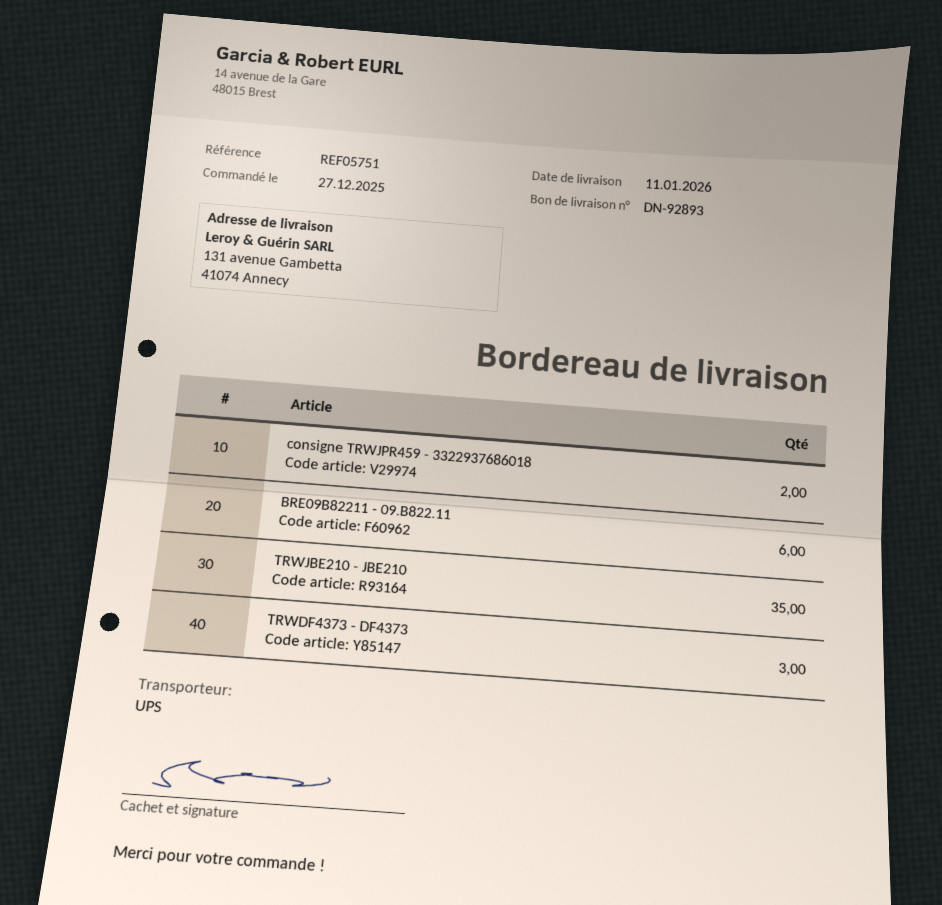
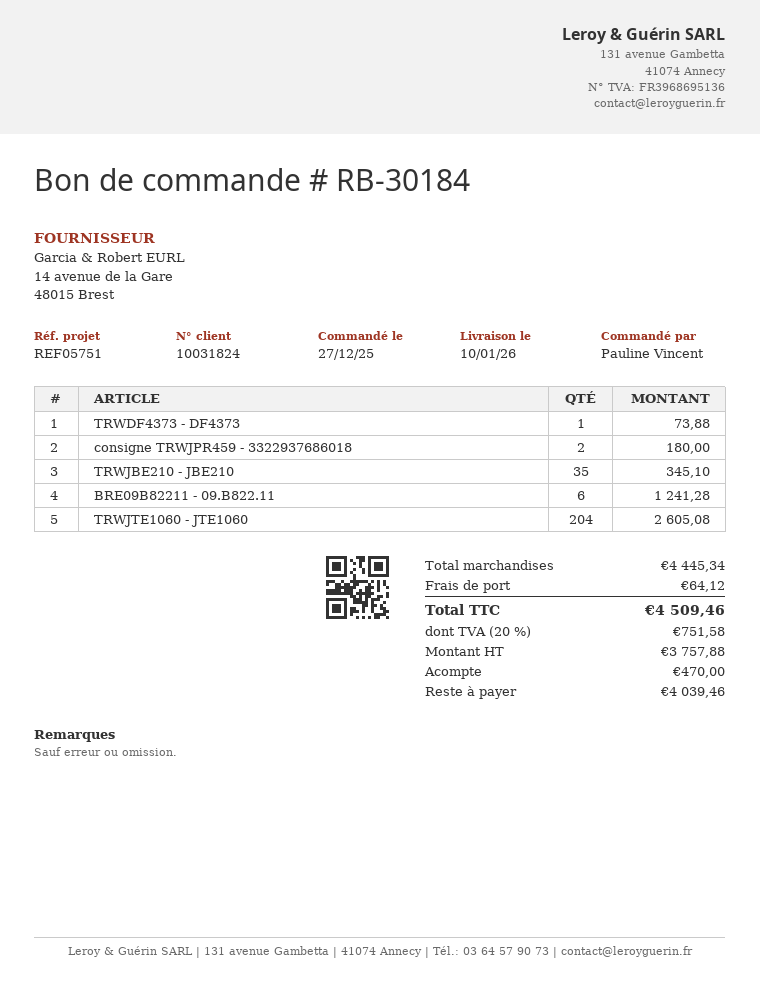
delivery date: 2026-01-11 -> 2026-01-10
TRWDF4373 - DF4373: 3 -> 1
TRWJTE1060 - JTE1060: none -> 204

